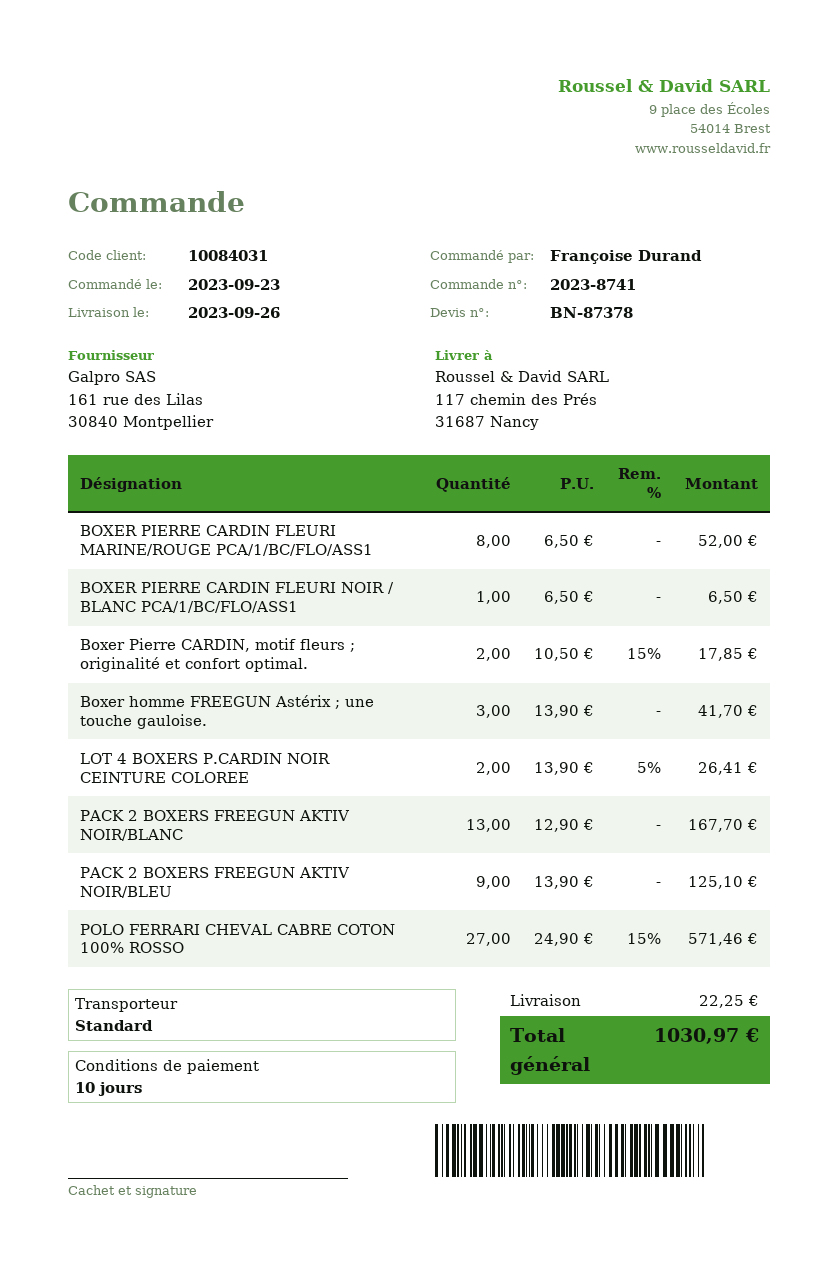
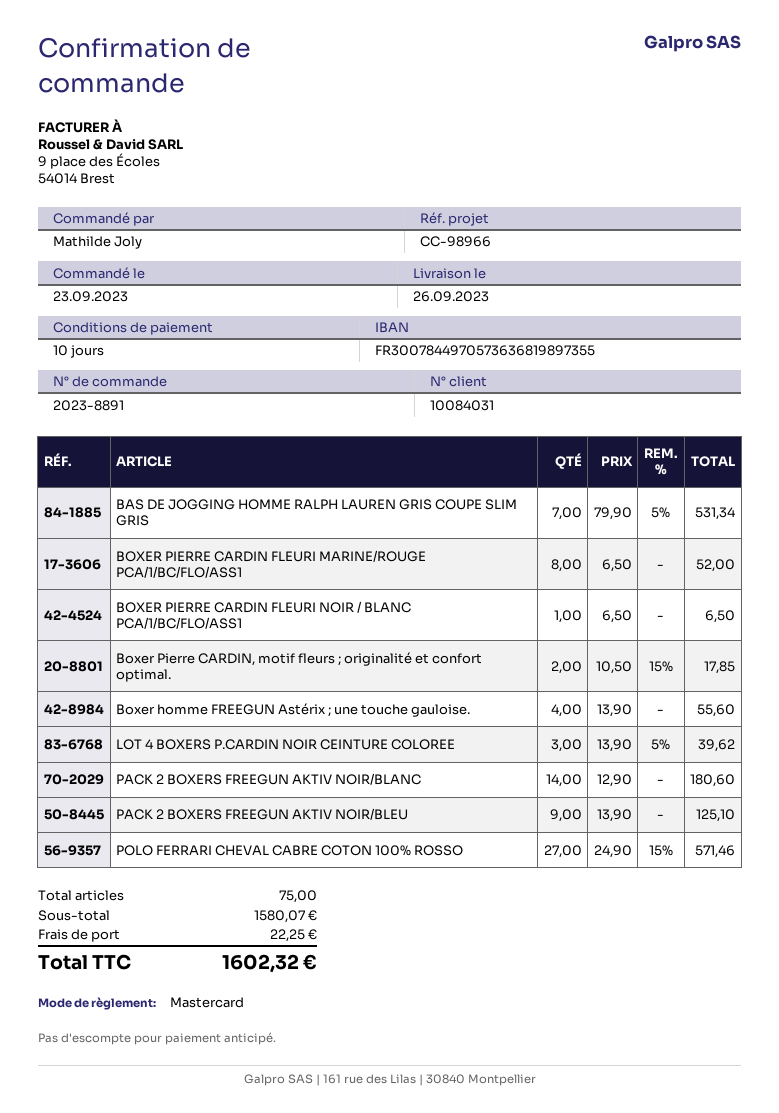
order number: 2023-8741 -> 2023-8891
ordered by: Françoise Durand -> Mathilde Joly
Boxer homme FREEGUN Astérix ; une touche gauloise.: 3 x 13.90 = 41.70 -> 4 x 13.90 = 55.60
LOT 4 BOXERS P.CARDIN NOIR CEINTURE COLOREE: 2 x 13.90 - 5% = 26.41 -> 3 x 13.90 - 5% = 39.62
PACK 2 BOXERS FREEGUN AKTIV NOIR/BLANC: 13 x 12.90 = 167.70 -> 14 x 12.90 = 180.60
BAS DE JOGGING HOMME RALPH LAUREN GRIS COUPE SLIM GRIS: none -> 7 x 79.90 - 5% = 531.34
total: 1030.97 -> 1602.32

